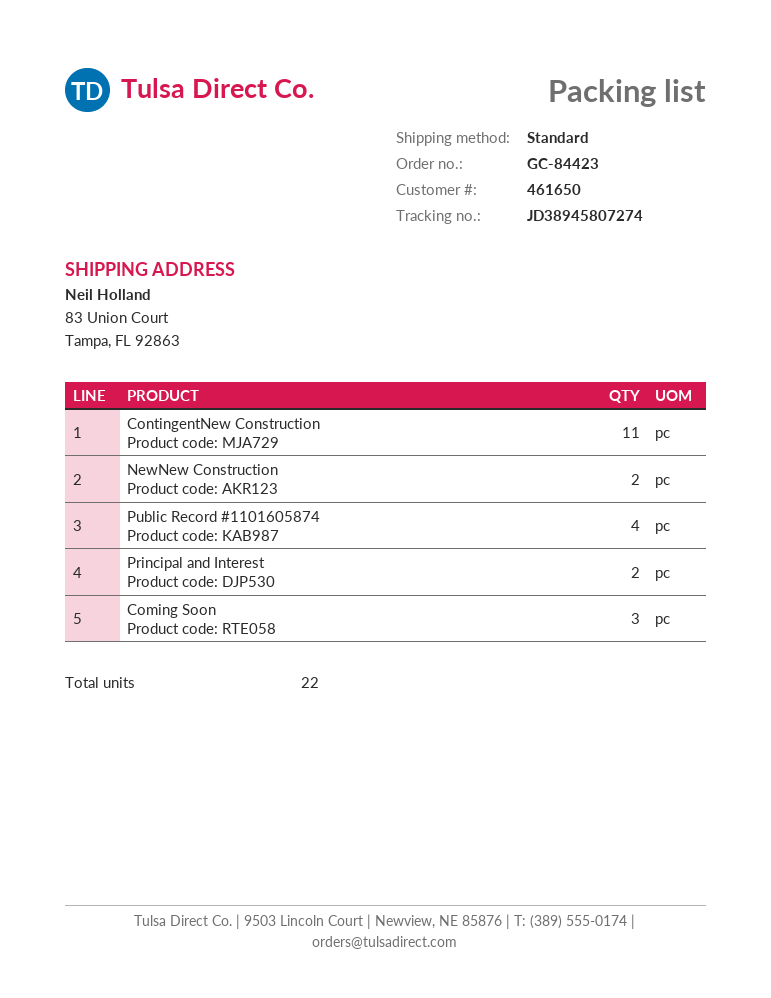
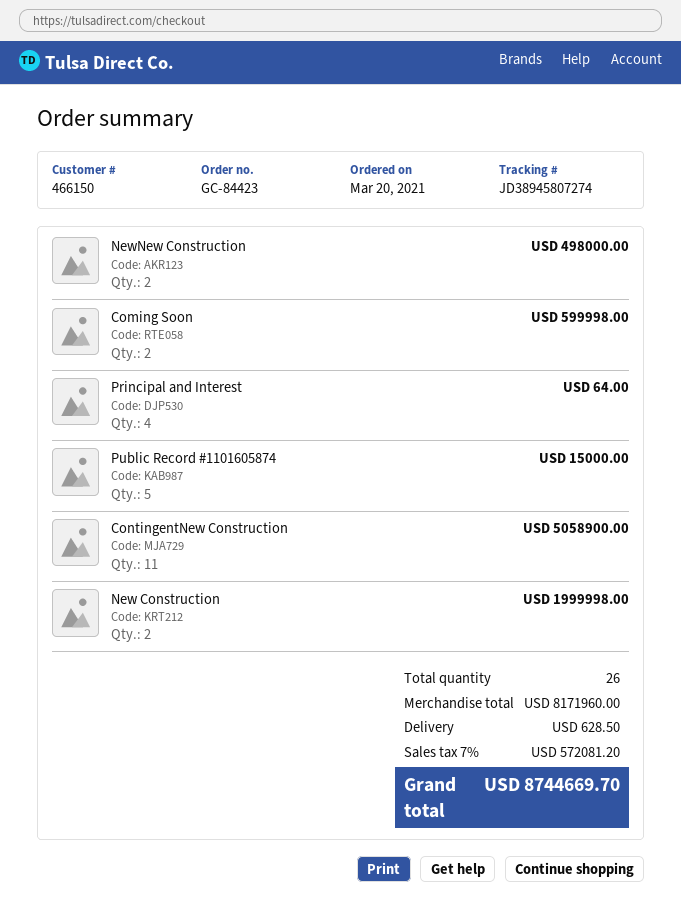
customer number: 461650 -> 466150
Public Record #1101605874: 4 -> 5
Principal and Interest: 2 -> 4
Coming Soon: 3 -> 2
New Construction: none -> 2
total quantity: 22 -> 26

